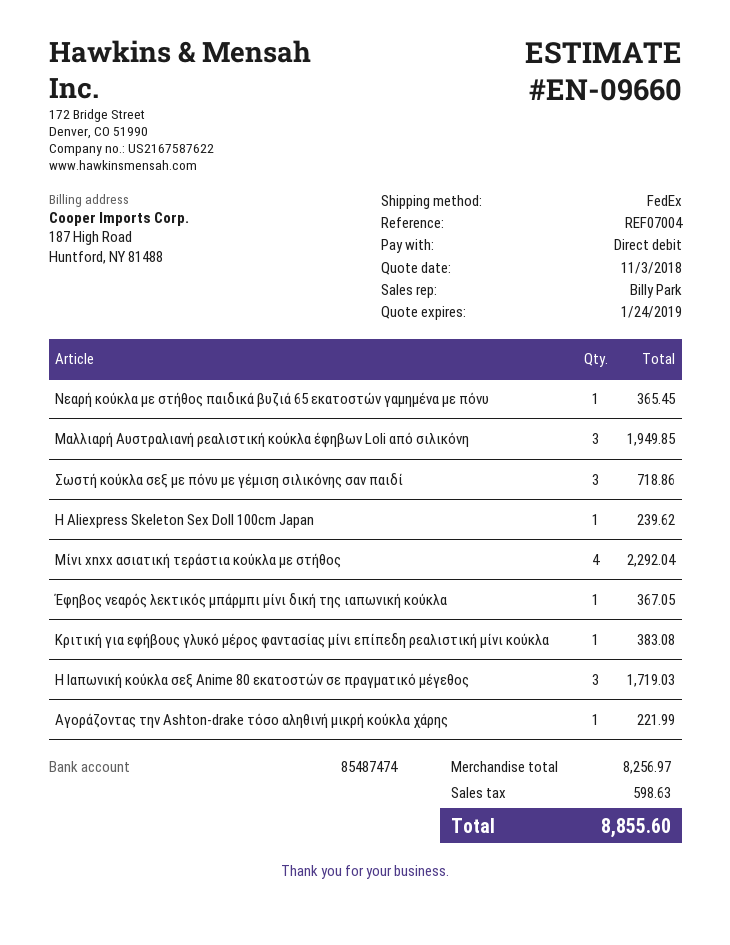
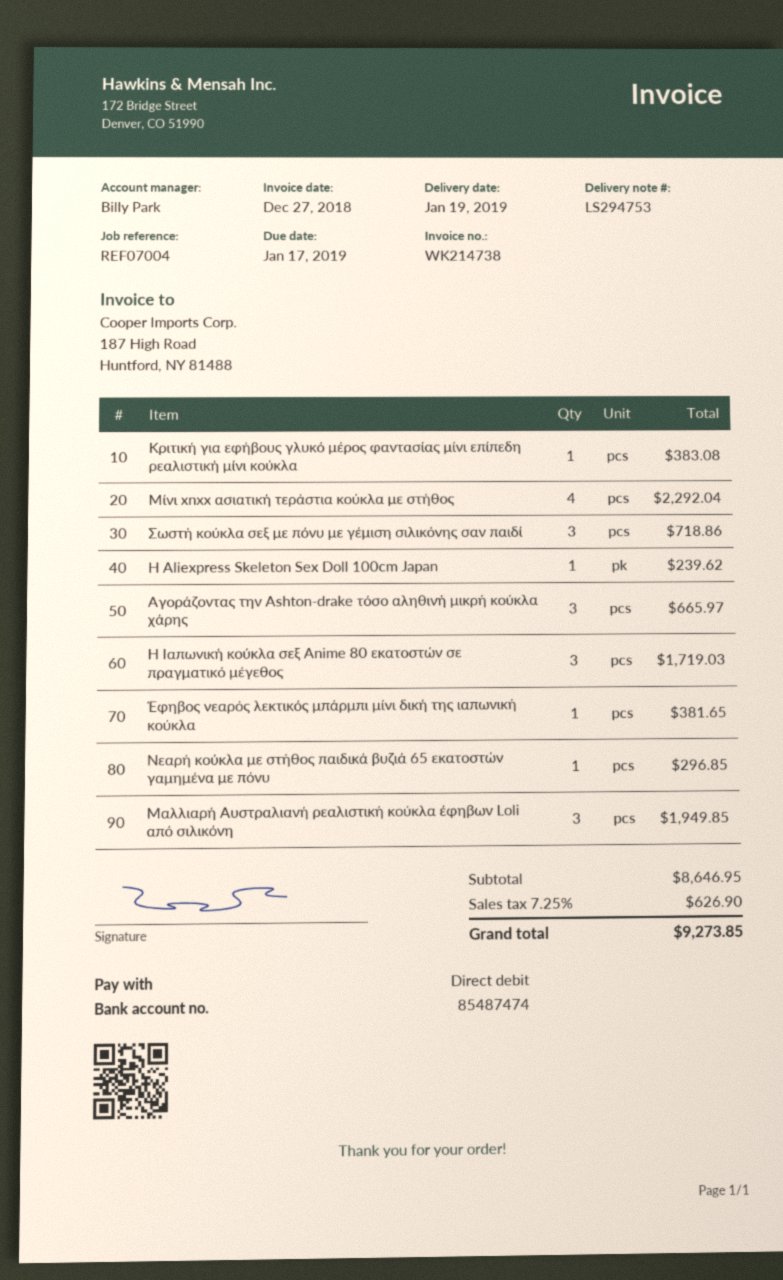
Νεαρή κούκλα με στήθος παιδικά βυζιά 65 εκατοστών γαμημένα με πόνυ: 1 for 365.45 -> 1 for 296.85
Έφηβος νεαρός λεκτικός μπάρμπι μίνι δική της ιαπωνική κούκλα: 1 for 367.05 -> 1 for 381.65
Αγοράζοντας την Ashton-drake τόσο αληθινή μικρή κούκλα χάρης: 1 for 221.99 -> 3 for 665.97
subtotal: 8256.97 -> 8646.95
tax: 598.63 -> 626.90
total: 8855.60 -> 9273.85

